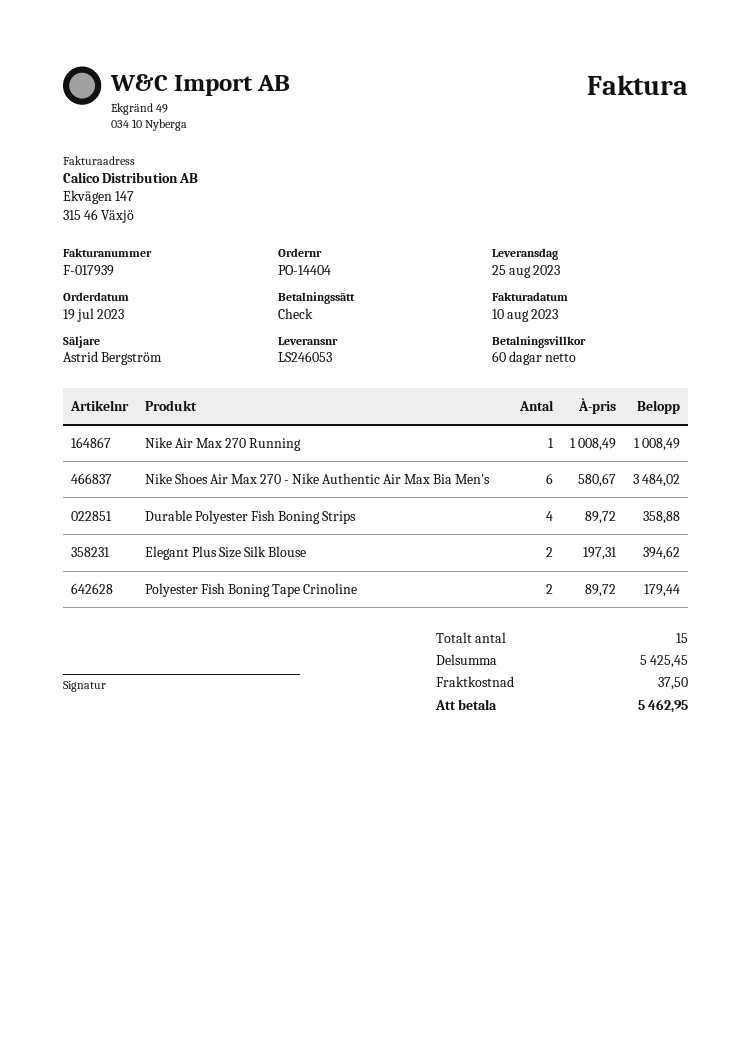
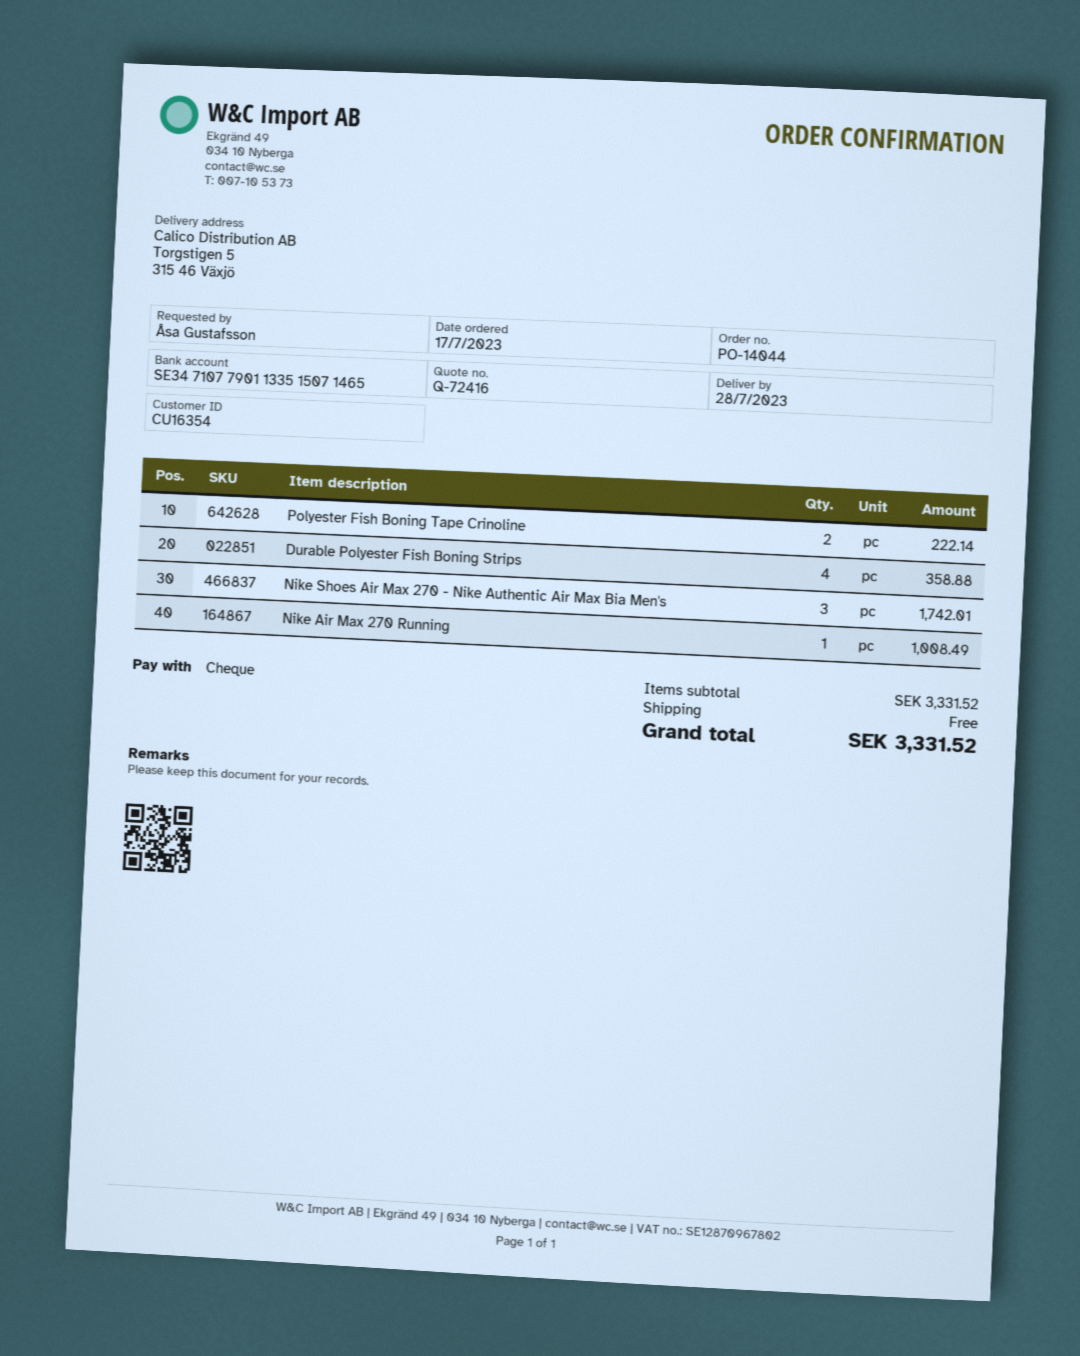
order number: PO-14404 -> PO-14044
order date: 2023-07-19 -> 2023-07-17
delivery date: 2023-08-25 -> 2023-07-28
Nike Shoes Air Max 270 - Nike Authentic Air Max Bia Men's: 6 for 3484.02 -> 3 for 1742.01
Elegant Plus Size Silk Blouse: 2 for 394.62 -> none
Polyester Fish Boning Tape Crinoline: 2 for 179.44 -> 2 for 222.14
subtotal: 5425.45 -> 3331.52
shipping: 37.50 -> 0.00
total: 5462.95 -> 3331.52

